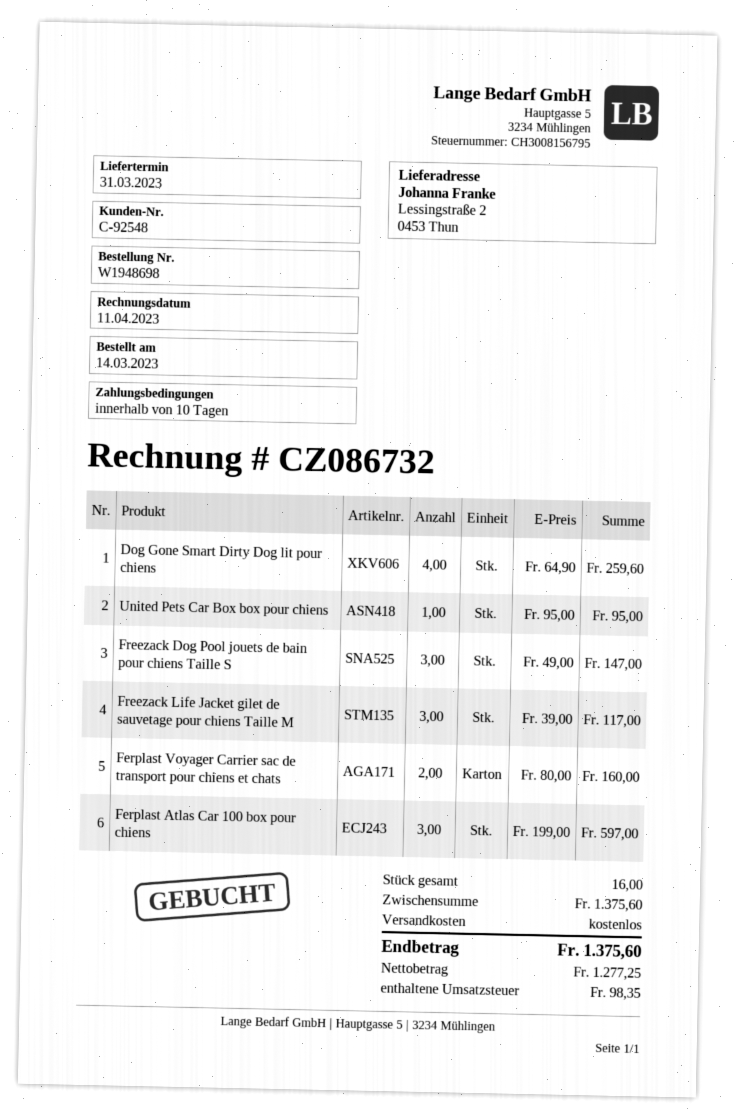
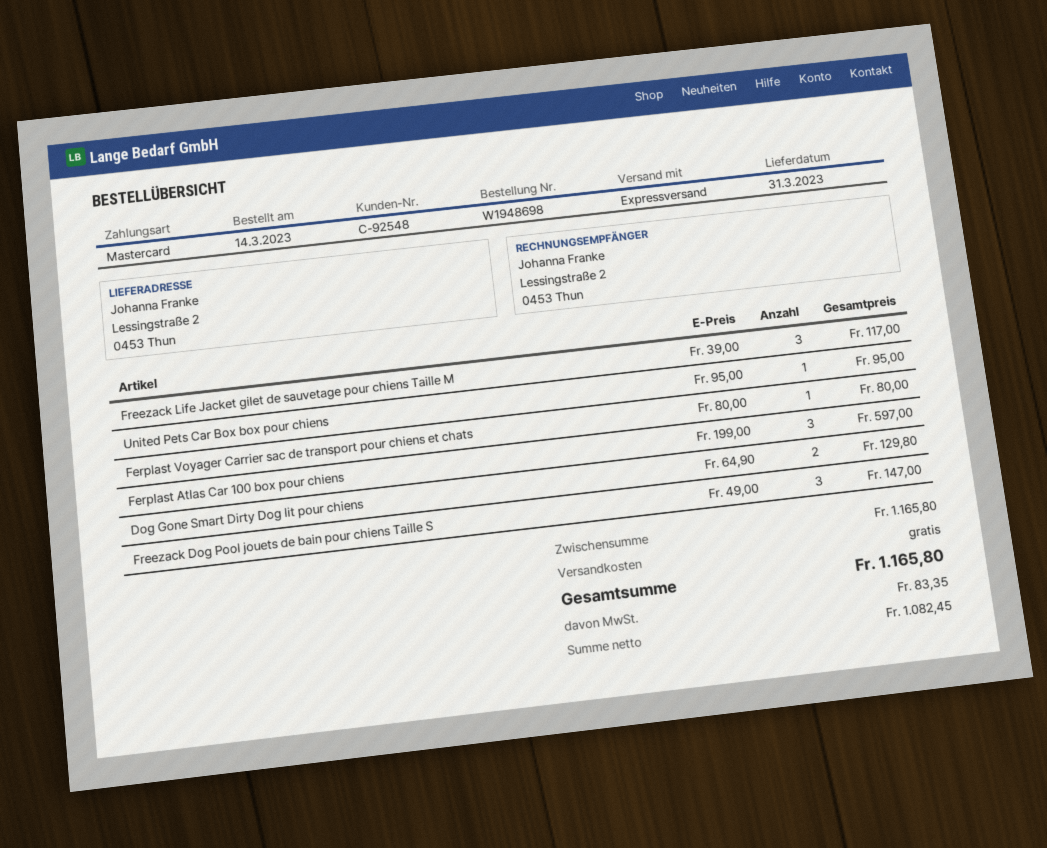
Dog Gone Smart Dirty Dog lit pour chiens: 4 x 64.90 = 259.60 -> 2 x 64.90 = 129.80
Ferplast Voyager Carrier sac de transport pour chiens et chats: 2 x 80.00 = 160.00 -> 1 x 80.00 = 80.00
subtotal: 1375.60 -> 1165.80
net: 1277.25 -> 1082.45
tax: 98.35 -> 83.35
total: 1375.60 -> 1165.80

